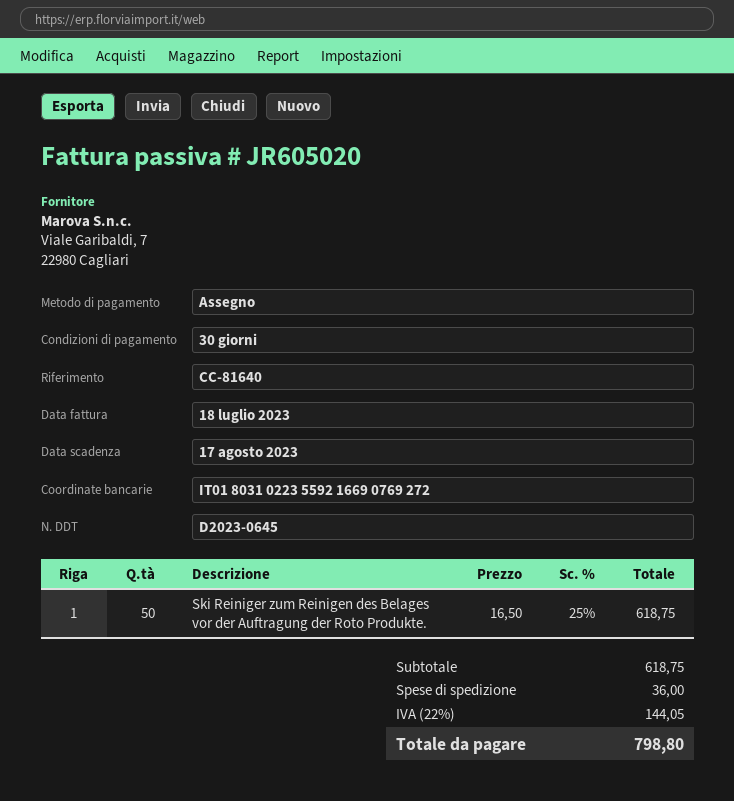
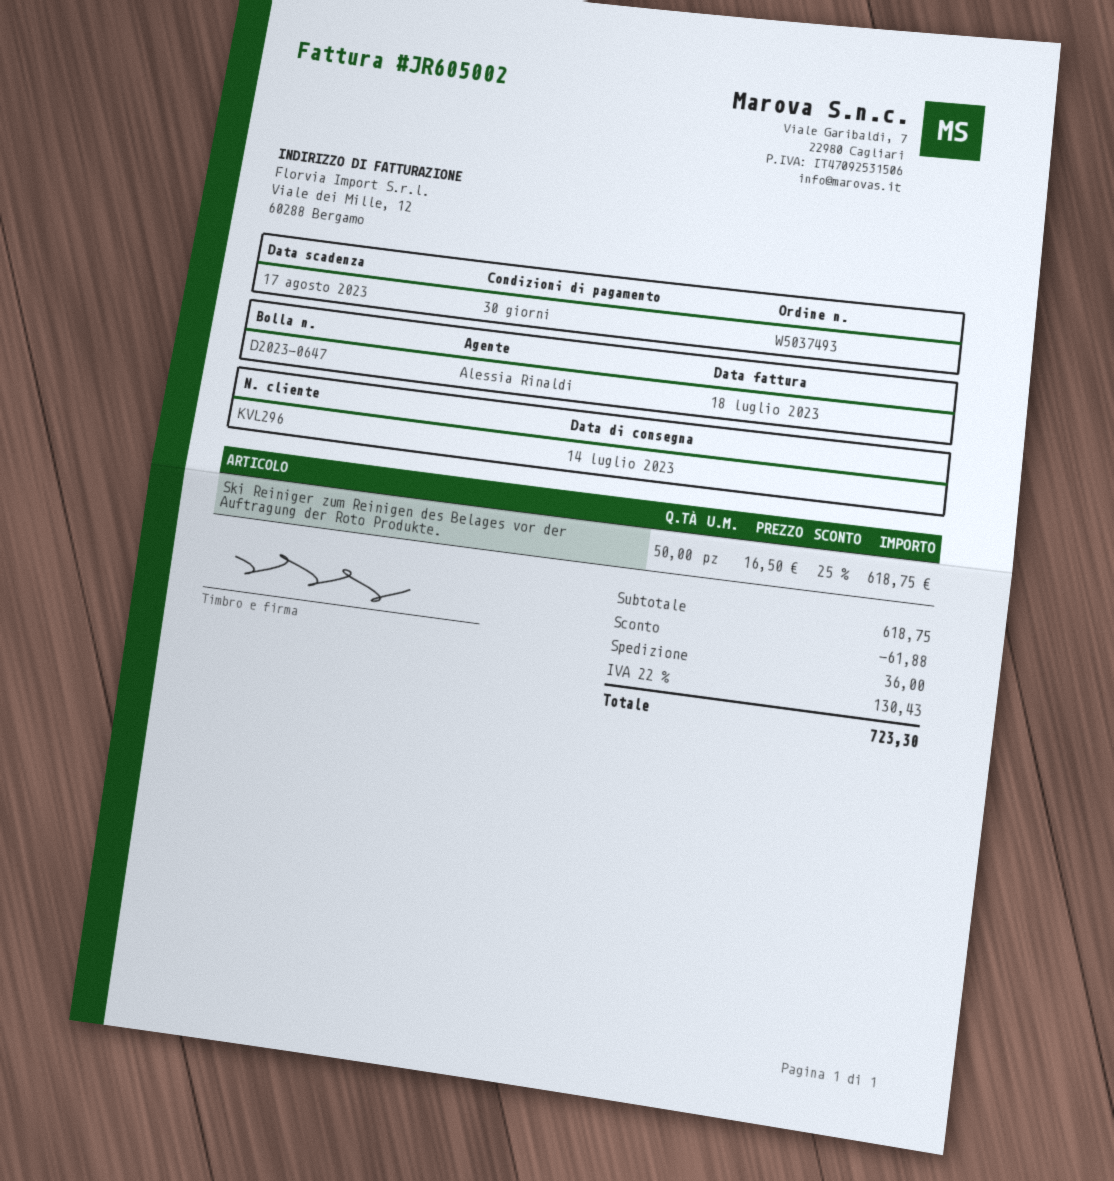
delivery note number: D2023-0645 -> D2023-0647
invoice number: JR605020 -> JR605002
discount: none -> 61.88
tax: 22% = 144.05 -> 22% = 130.43
total: 798.80 -> 723.30

